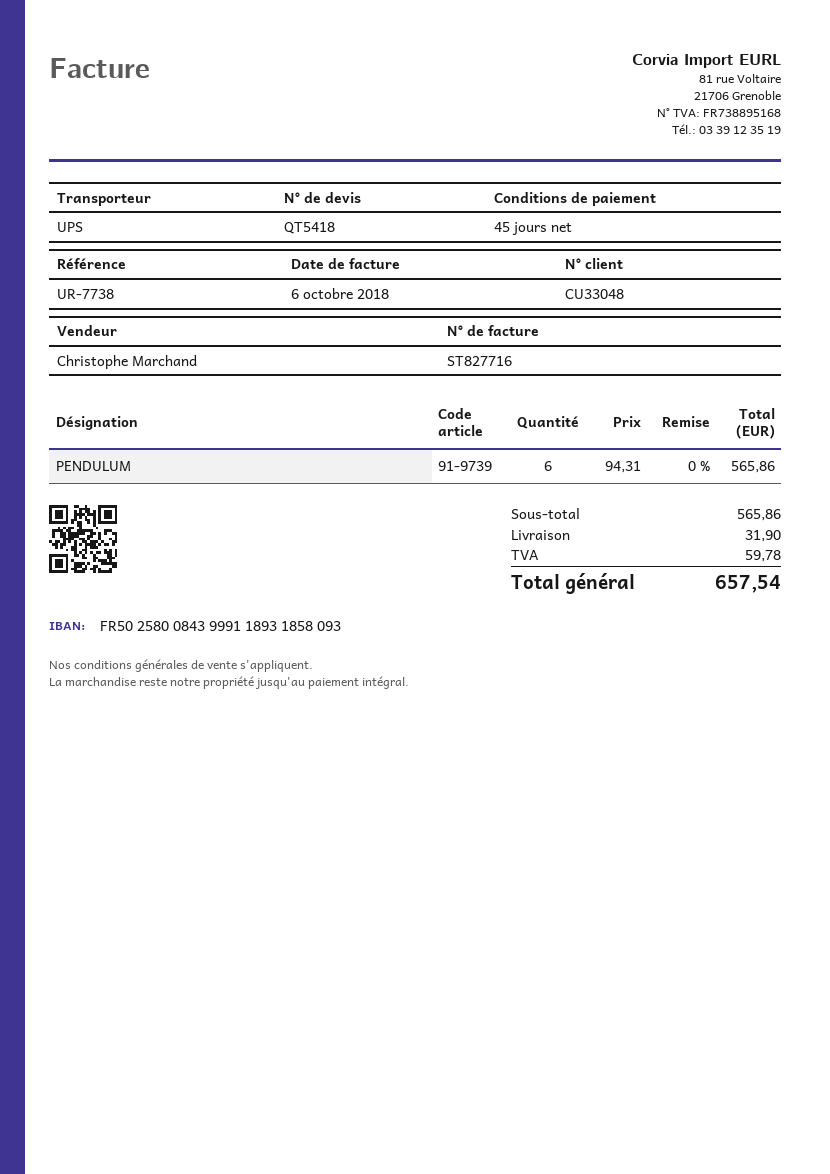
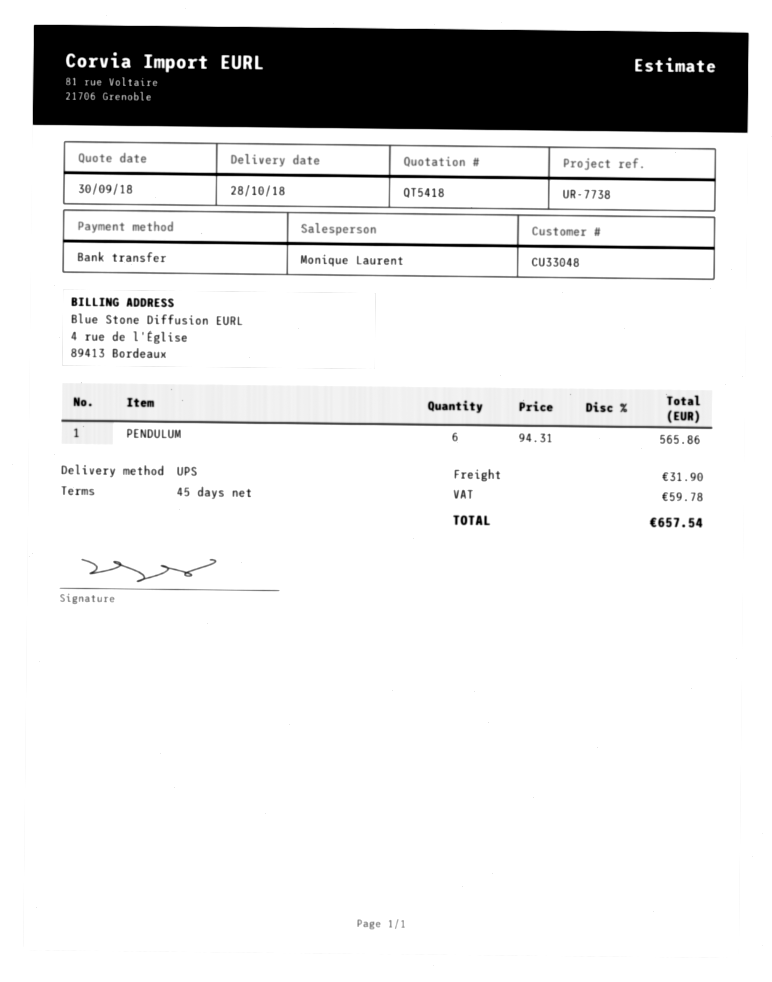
sales rep: Christophe Marchand -> Monique Laurent

